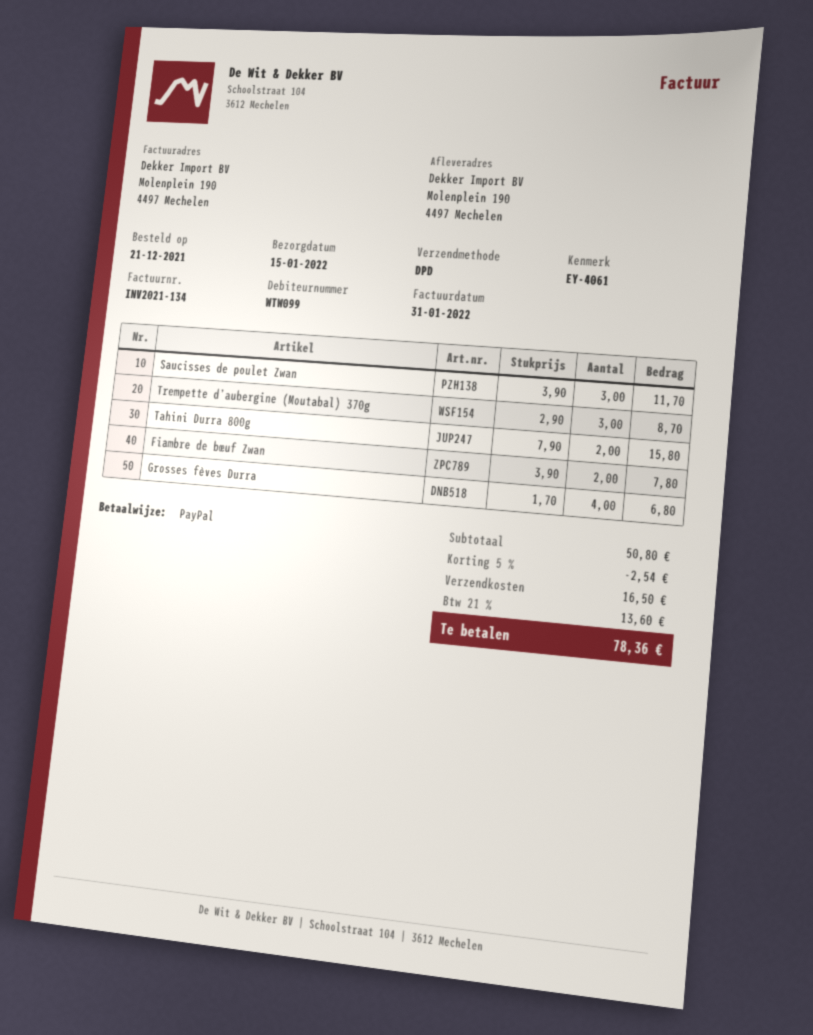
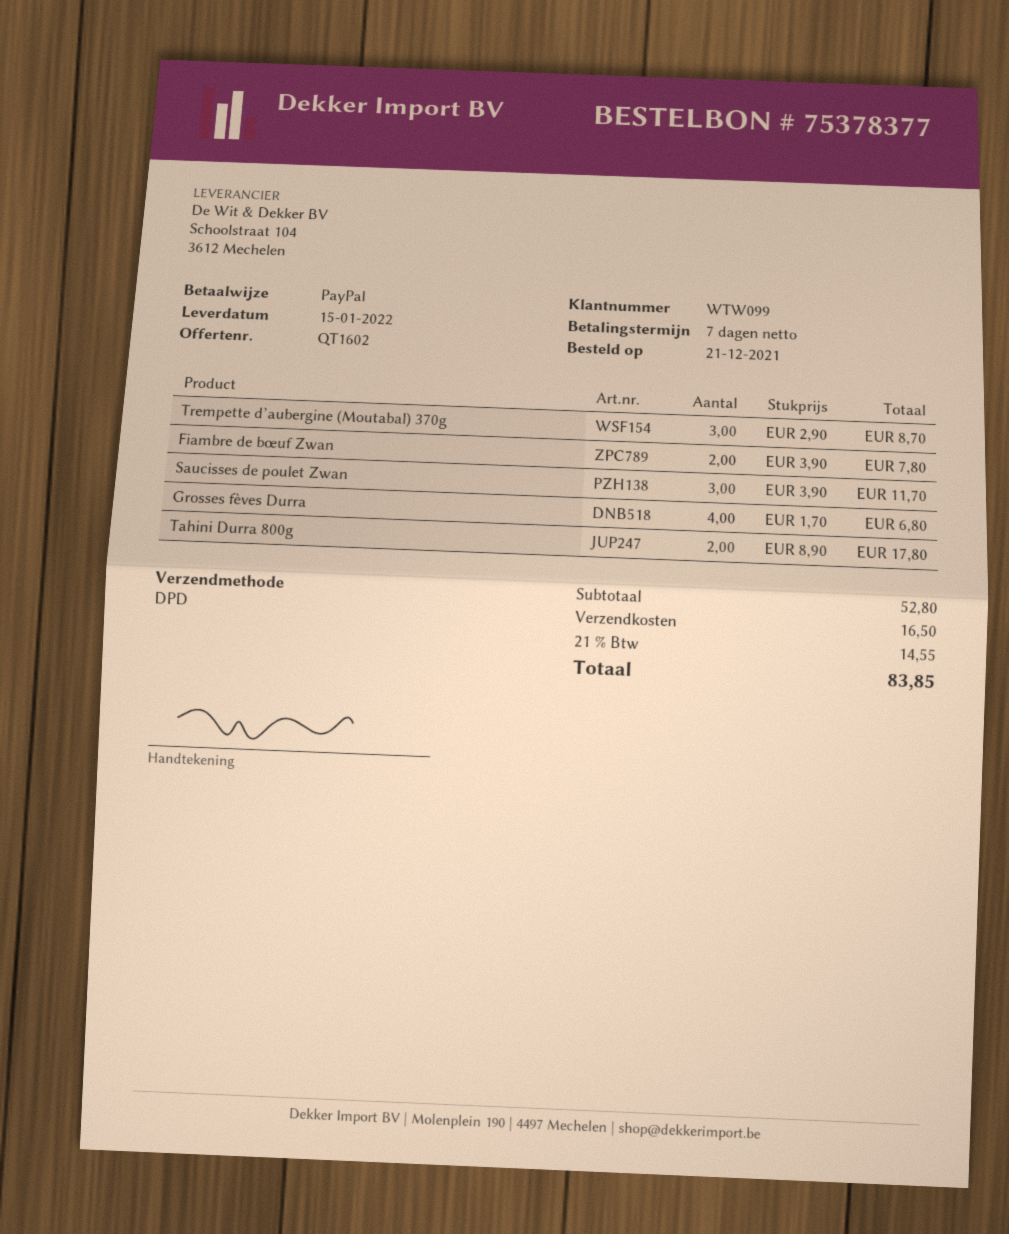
Tahini Durra 800g: 2 x 7.90 = 15.80 -> 2 x 8.90 = 17.80
subtotal: 50.80 -> 52.80
discount: 5% = 2.54 -> none
tax: 21% = 13.60 -> 21% = 14.55
total: 78.36 -> 83.85

